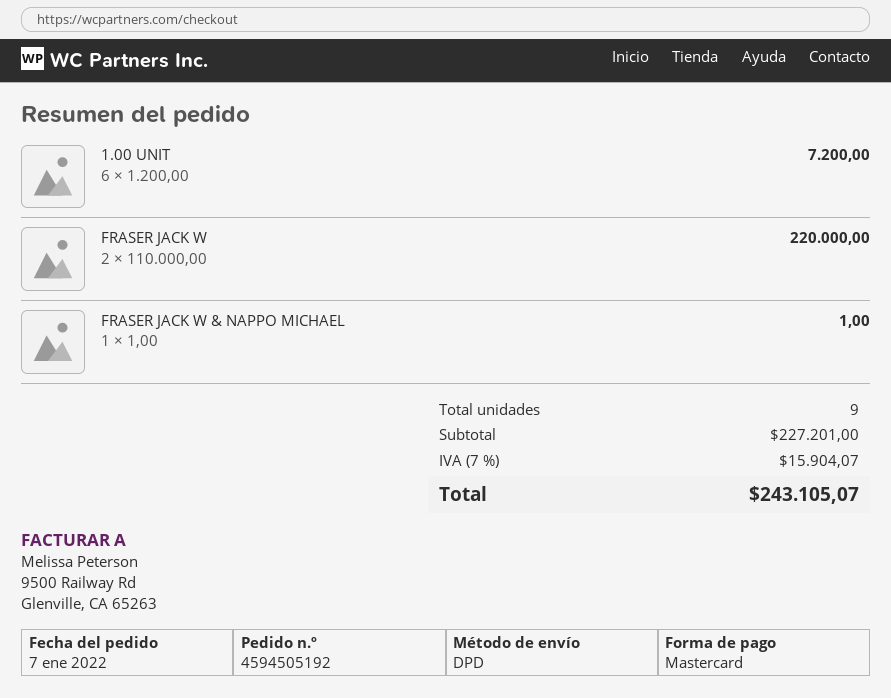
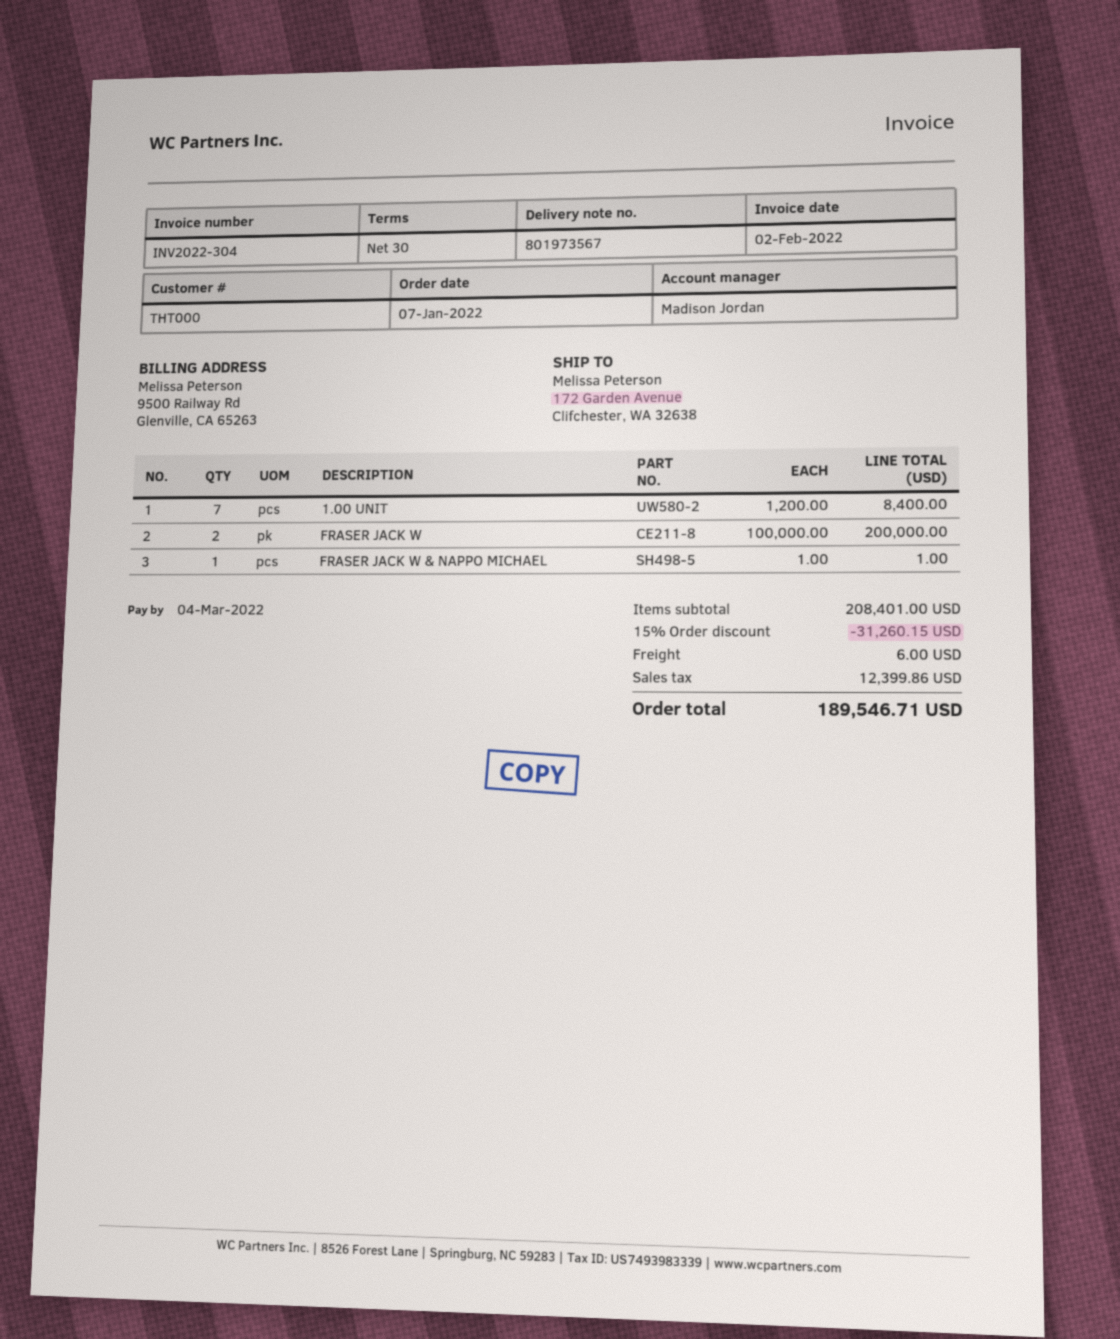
1.00 UNIT: 6 x 1200.00 = 7200.00 -> 7 x 1200.00 = 8400.00
FRASER JACK W: 2 x 110000.00 = 220000.00 -> 2 x 100000.00 = 200000.00
subtotal: 227201.00 -> 208401.00
discount: none -> 15% = 31260.15
shipping: none -> 6.00
tax: 15904.07 -> 12399.86
total: 243105.07 -> 189546.71

